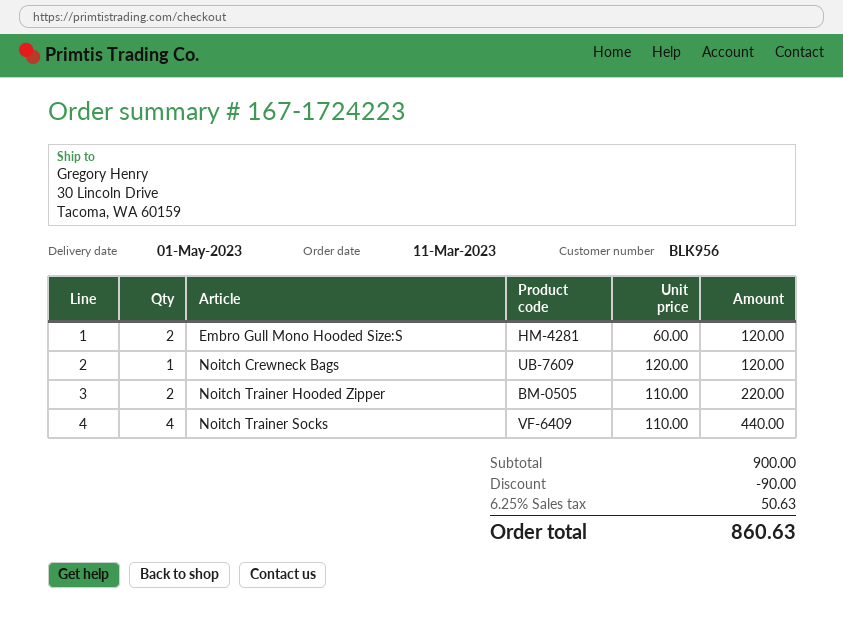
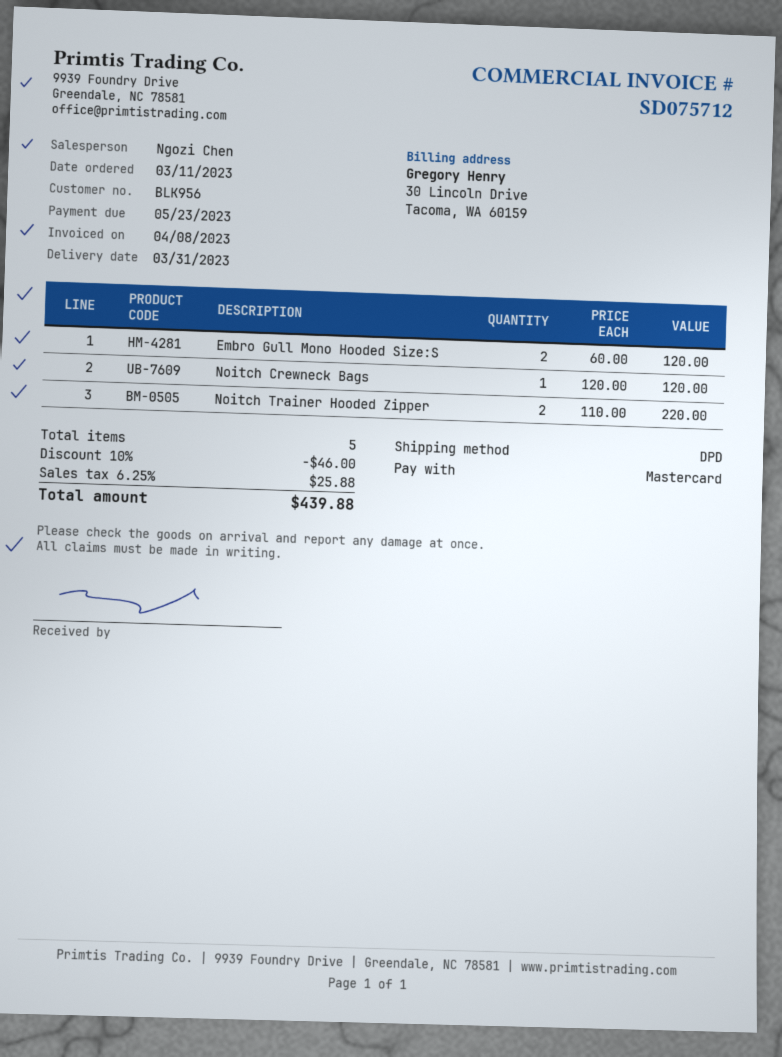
delivery date: 2023-05-01 -> 2023-03-31
Noitch Trainer Socks: 4 x 110.00 = 440.00 -> none
discount: 90.00 -> 46.00
tax: 6.25% = 50.63 -> 6.25% = 25.88
total: 860.63 -> 439.88

